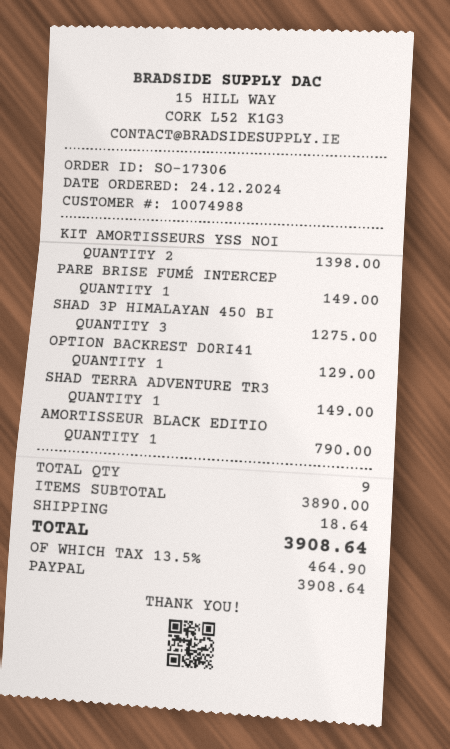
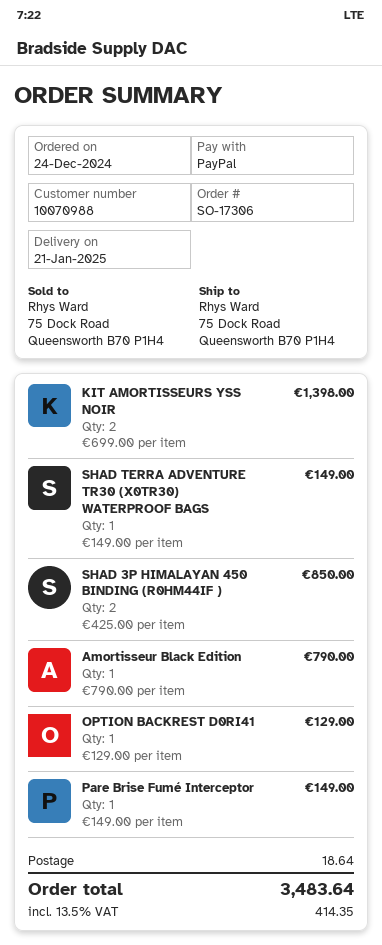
customer number: 10074988 -> 10070988
SHAD 3P HIMALAYAN 450 BI: 3 for 1275.00 -> 2 for 850.00
tax: 13.5% = 464.90 -> 13.5% = 414.35
total: 3908.64 -> 3483.64

